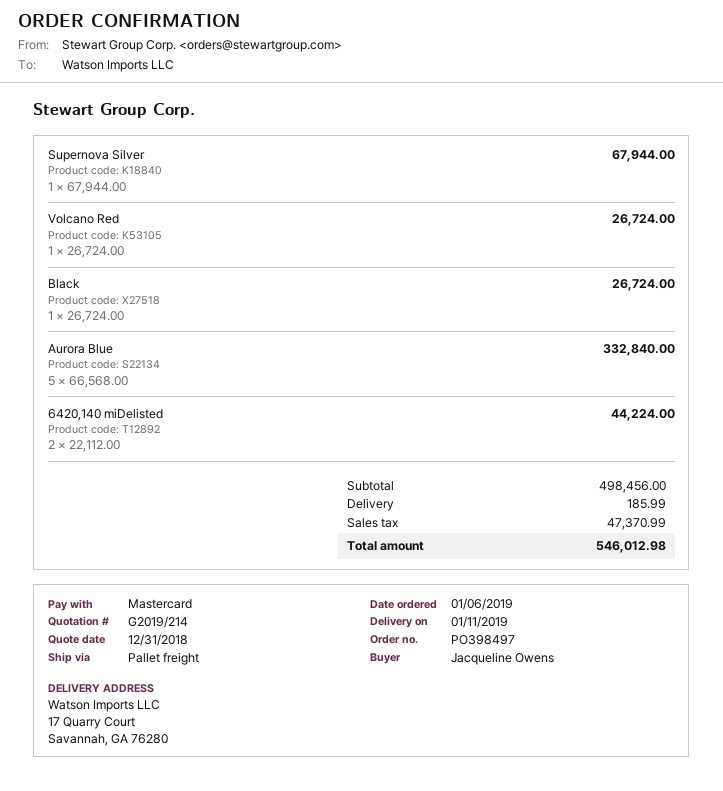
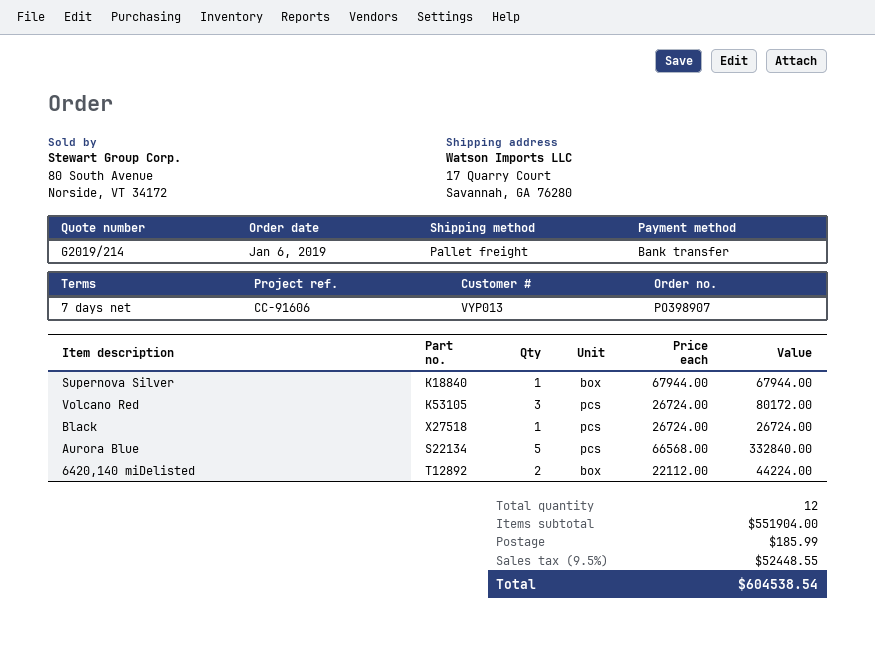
order number: PO398497 -> PO398907
payment method: Mastercard -> bank transfer
Volcano Red: 1 x 26724.00 = 26724.00 -> 3 x 26724.00 = 80172.00
subtotal: 498456.00 -> 551904.00
tax: 47370.99 -> 52448.55
total: 546012.98 -> 604538.54

